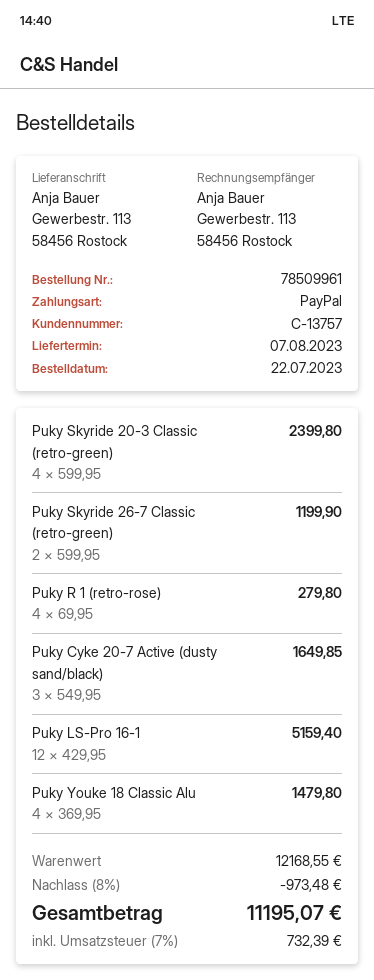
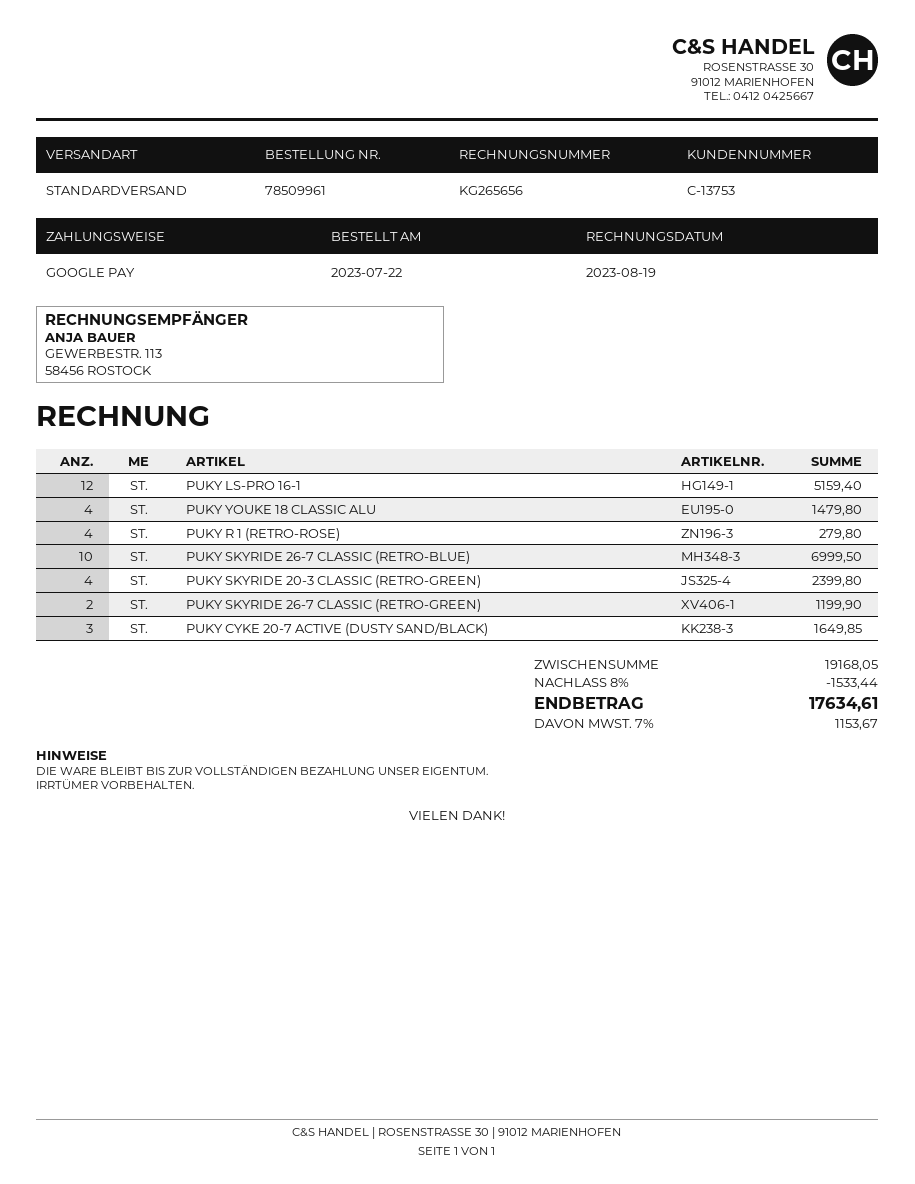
customer number: C-13757 -> C-13753
payment method: PayPal -> Google Pay
PUKY SKYRIDE 26-7 CLASSIC (RETRO-BLUE): none -> 10 for 6999.50
subtotal: 12168.55 -> 19168.05
discount: 8% = 973.48 -> 8% = 1533.44
tax: 7% = 732.39 -> 7% = 1153.67
total: 11195.07 -> 17634.61

